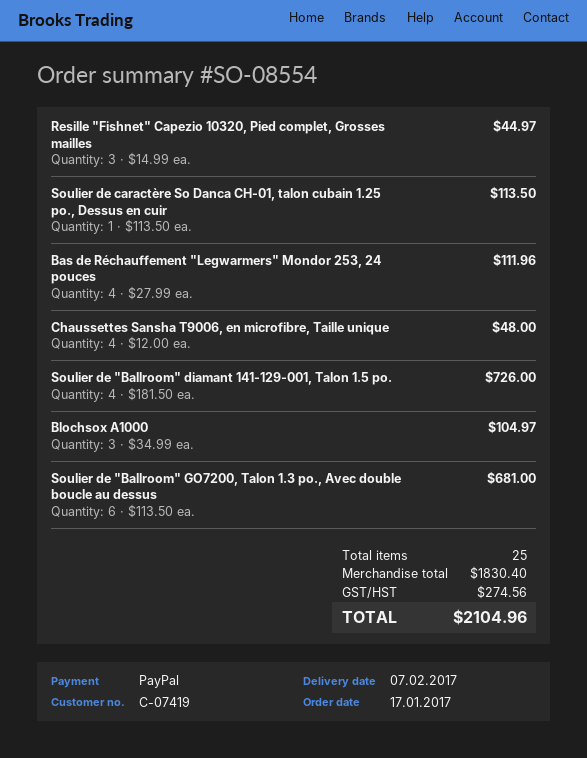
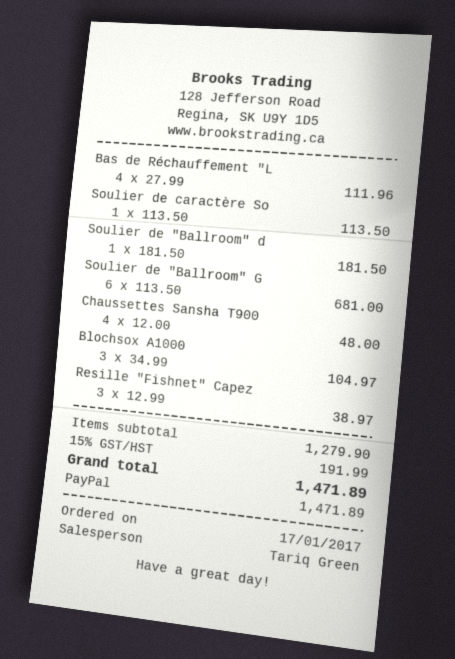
Resille "Fishnet" Capezio 10320, Pied complet, Grosses mailles: 3 x 14.99 = 44.97 -> 3 x 12.99 = 38.97
Soulier de "Ballroom" diamant 141-129-001, Talon 1.5 po.: 4 x 181.50 = 726.00 -> 1 x 181.50 = 181.50
subtotal: 1830.40 -> 1279.90
tax: 274.56 -> 191.99
total: 2104.96 -> 1471.89

